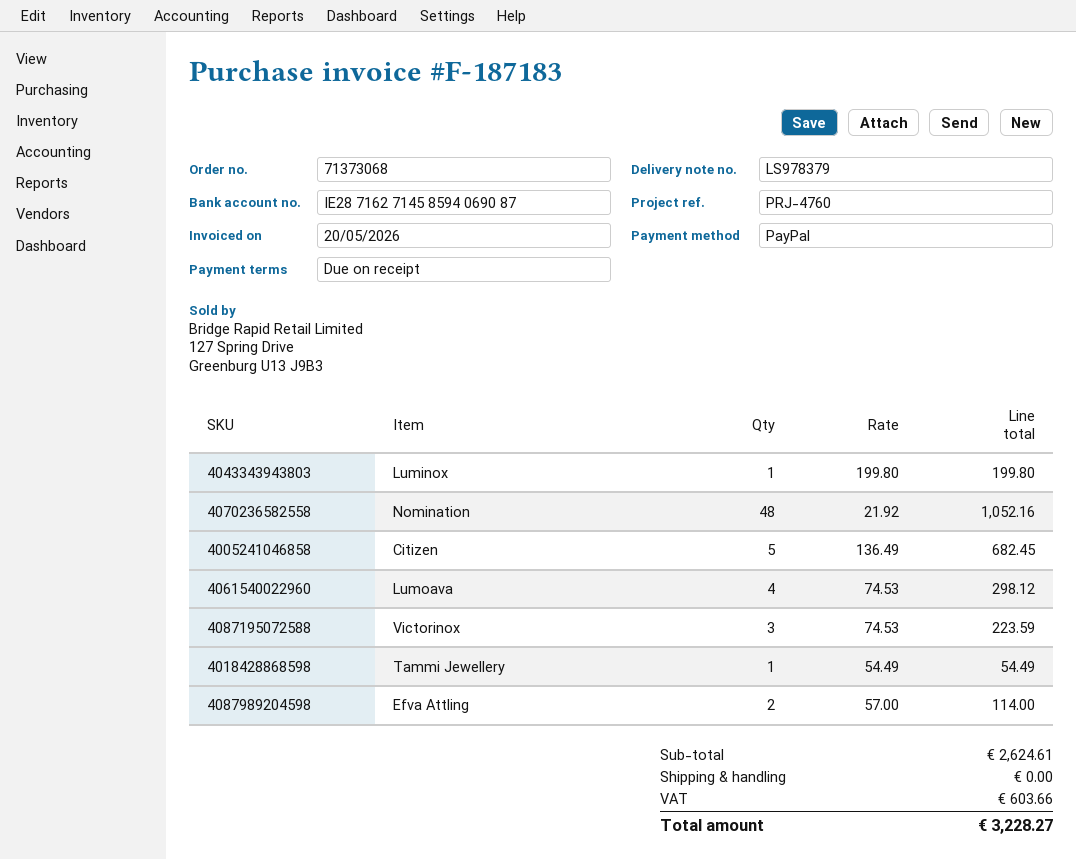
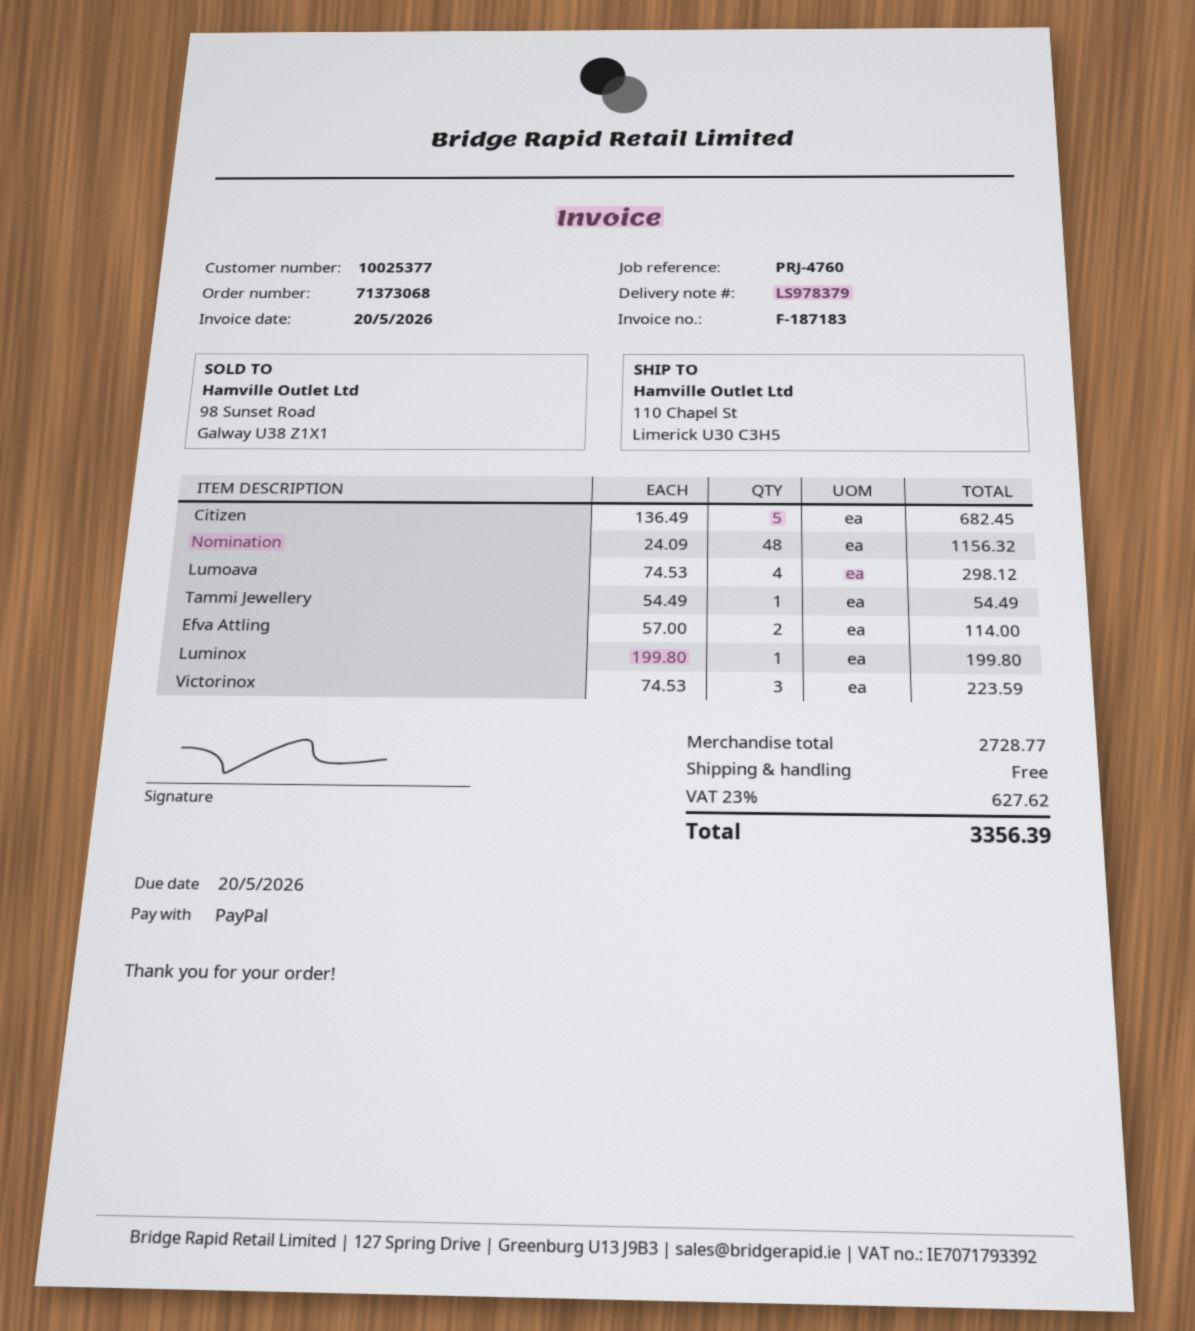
Nomination: 48 x 21.92 = 1052.16 -> 48 x 24.09 = 1156.32
subtotal: 2624.61 -> 2728.77
tax: 603.66 -> 627.62
total: 3228.27 -> 3356.39

